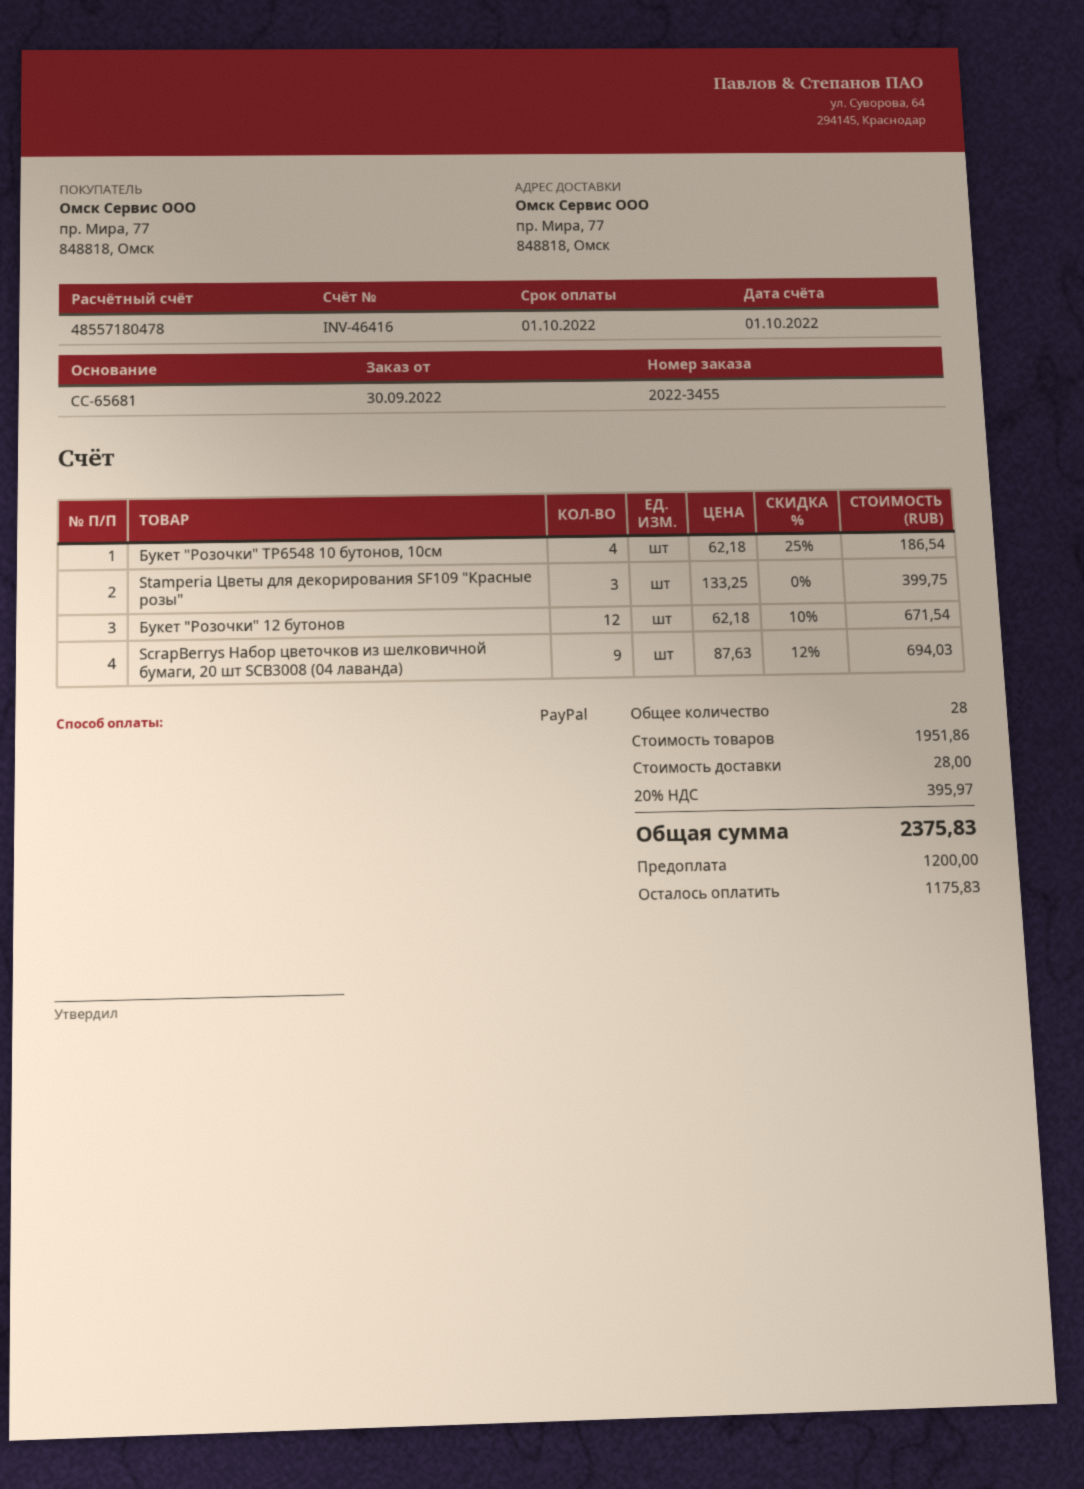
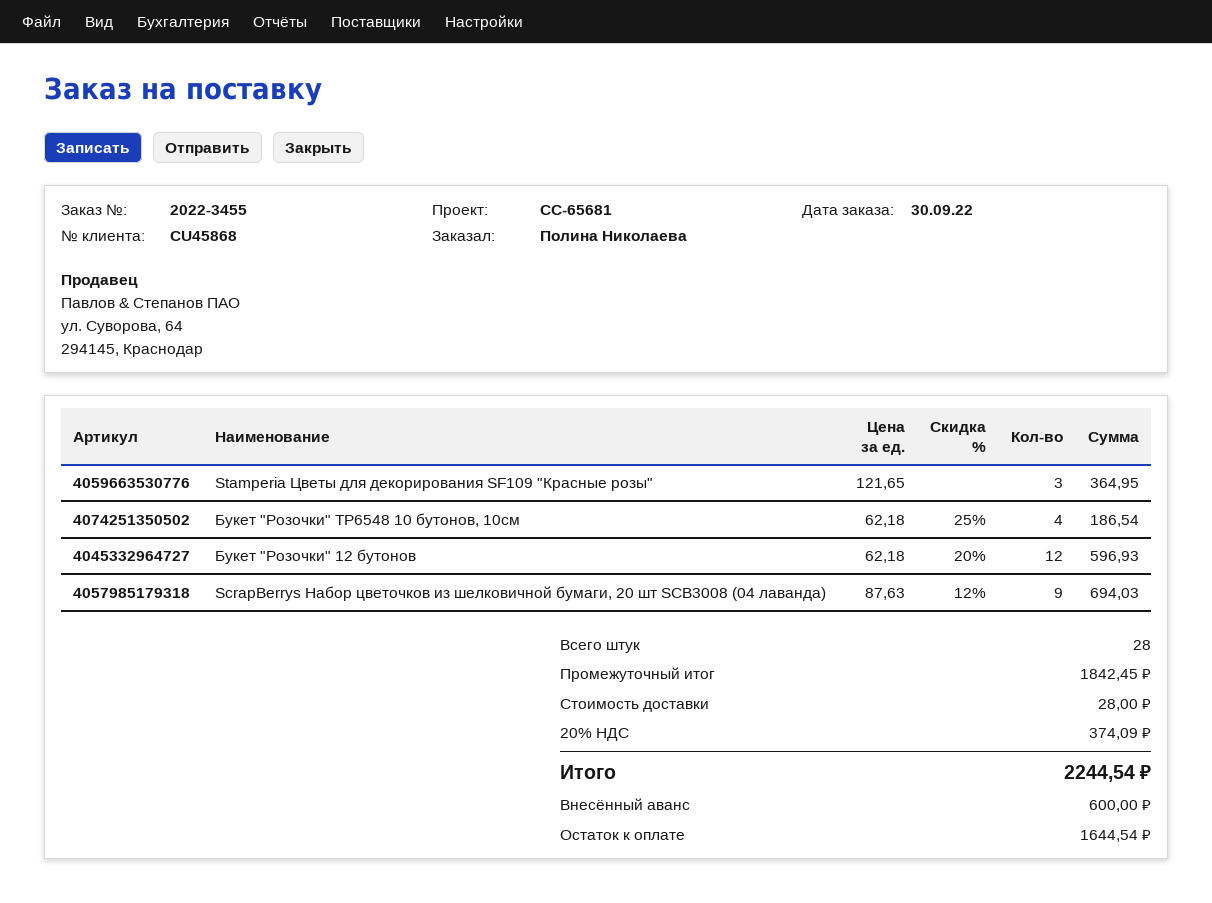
Stamperia Цветы для декорирования SF109 "Красные розы": 3 x 133.25 = 399.75 -> 3 x 121.65 = 364.95
Букет "Розочки" 12 бутонов: 12 x 62.18 - 10% = 671.54 -> 12 x 62.18 - 20% = 596.93
subtotal: 1951.86 -> 1842.45
tax: 20% = 395.97 -> 20% = 374.09
total: 2375.83 -> 2244.54
deposit: 1200.00 -> 600.00
balance: 1175.83 -> 1644.54

